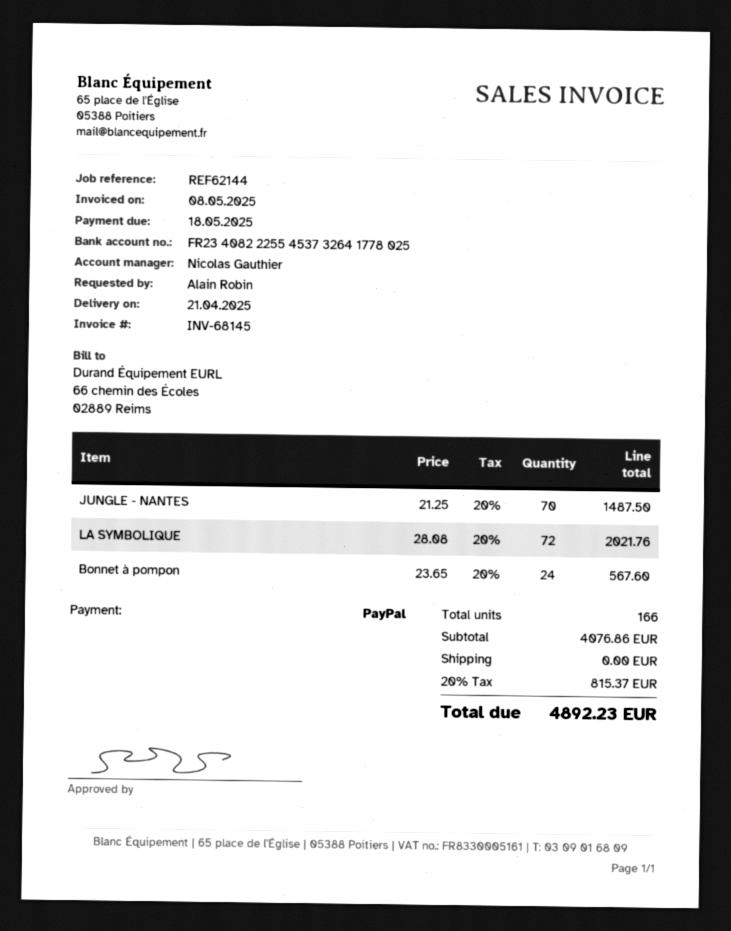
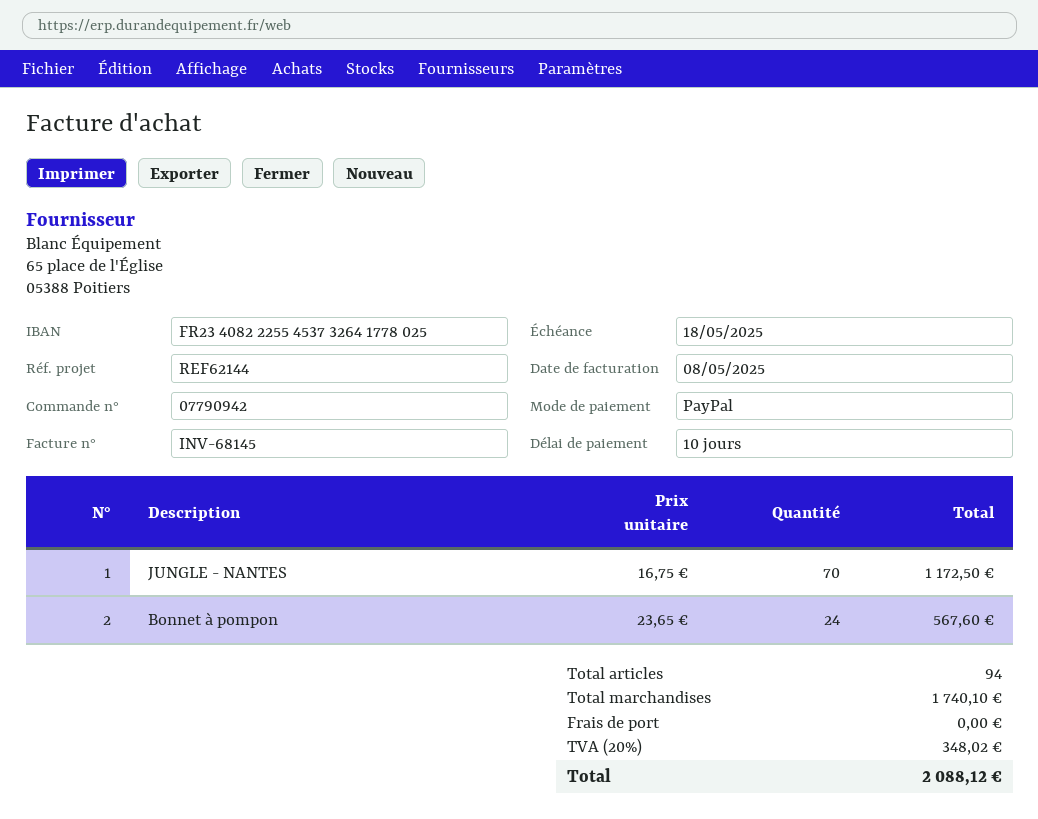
JUNGLE - NANTES: 70 x 21.25 = 1487.50 -> 70 x 16.75 = 1172.50
LA SYMBOLIQUE: 72 x 28.08 = 2021.76 -> none
total quantity: 166 -> 94
subtotal: 4076.86 -> 1740.10
tax: 20% = 815.37 -> 20% = 348.02
total: 4892.23 -> 2088.12

